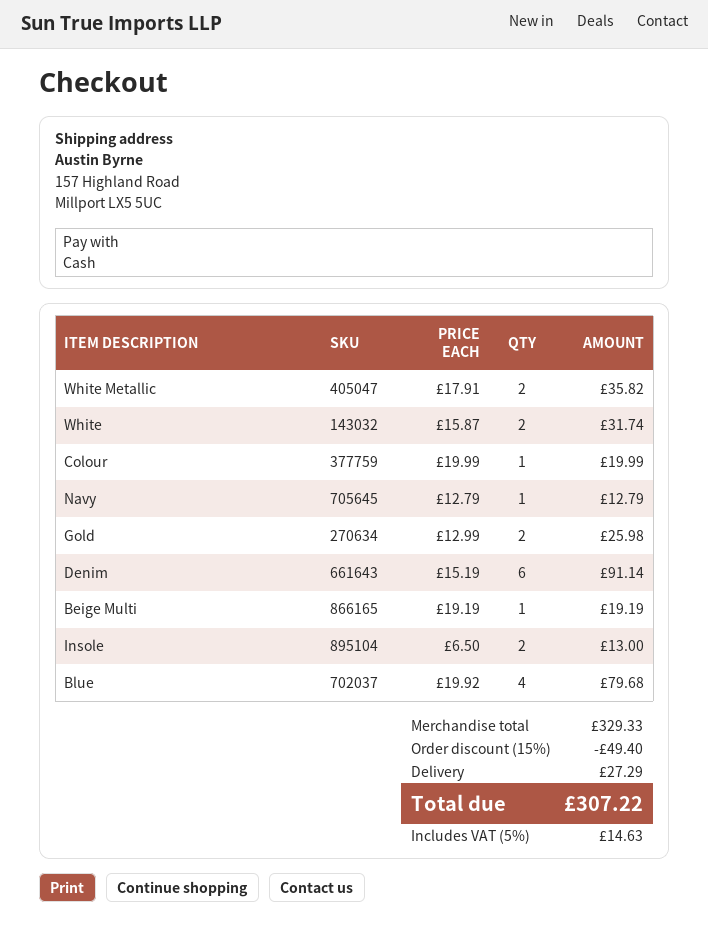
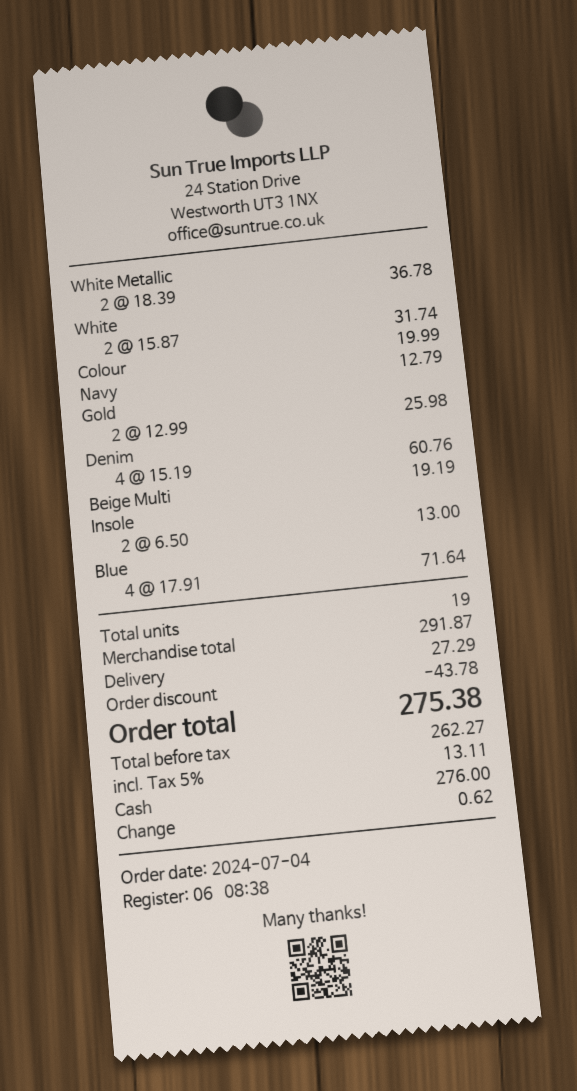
White Metallic: 2 x 17.91 = 35.82 -> 2 x 18.39 = 36.78
Denim: 6 x 15.19 = 91.14 -> 4 x 15.19 = 60.76
Blue: 4 x 19.92 = 79.68 -> 4 x 17.91 = 71.64
subtotal: 329.33 -> 291.87
discount: 49.40 -> 43.78
tax: 5% = 14.63 -> 5% = 13.11
total: 307.22 -> 275.38

